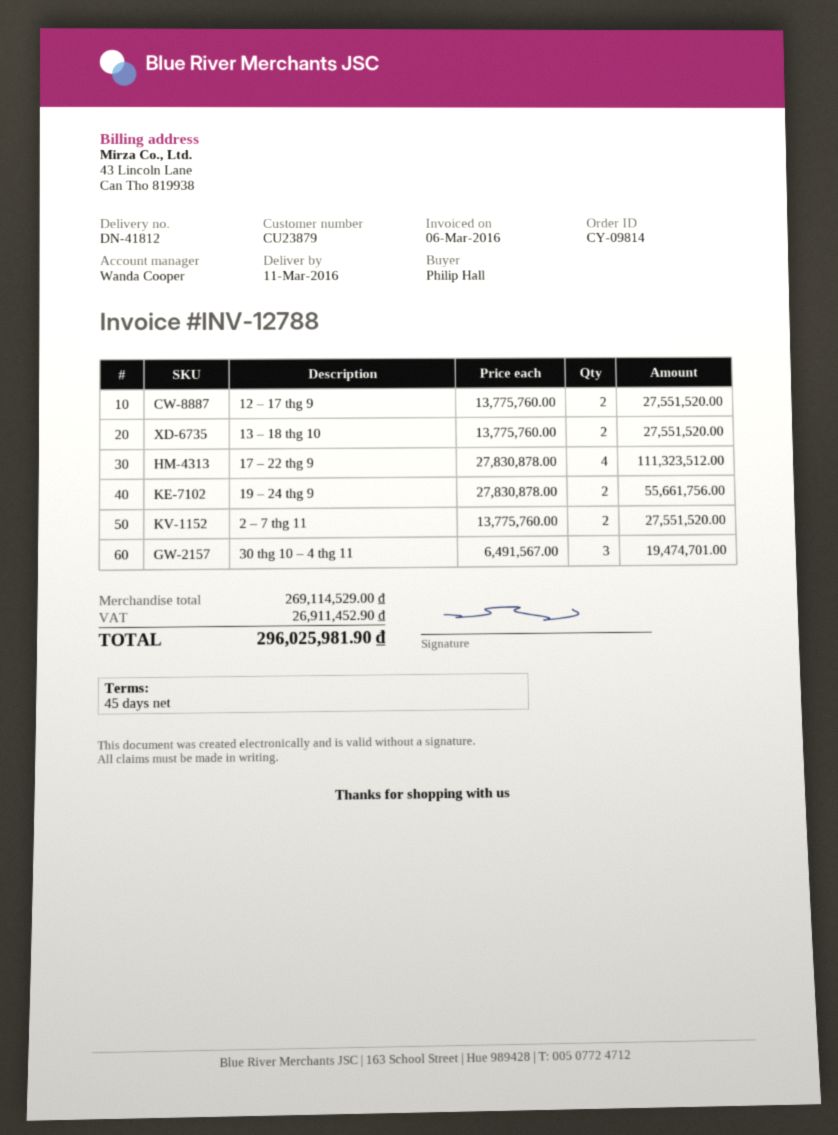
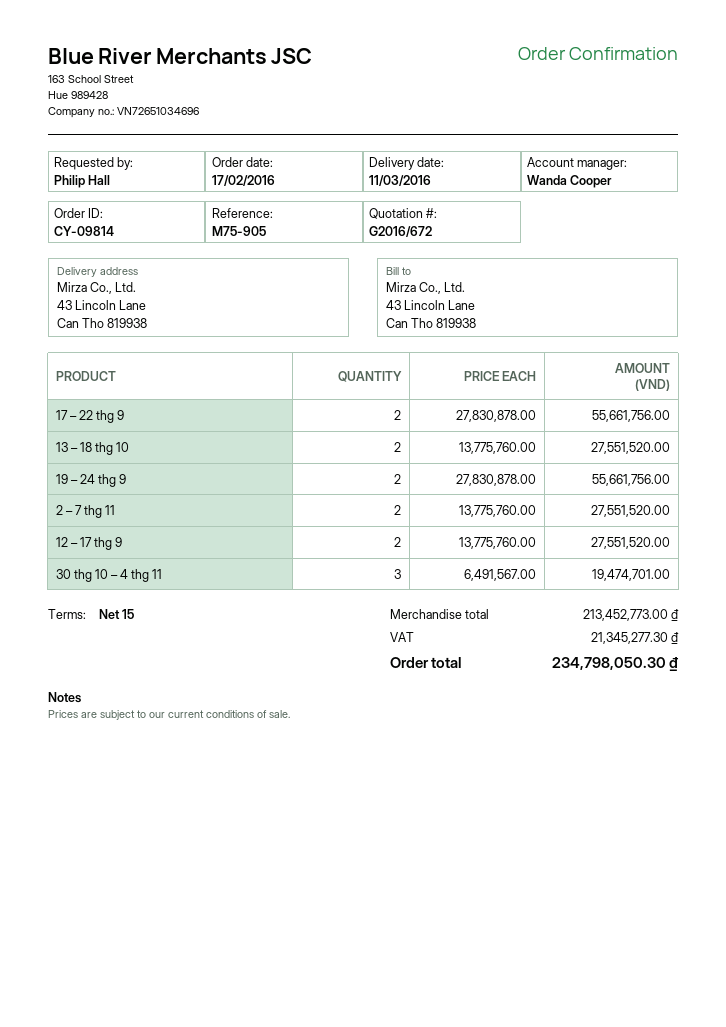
payment terms: 45 days -> 15 days
17 – 22 thg 9: 4 x 27830878.00 = 111323512.00 -> 2 x 27830878.00 = 55661756.00
subtotal: 269114529.00 -> 213452773.00
tax: 26911452.90 -> 21345277.30
total: 296025981.90 -> 234798050.30

